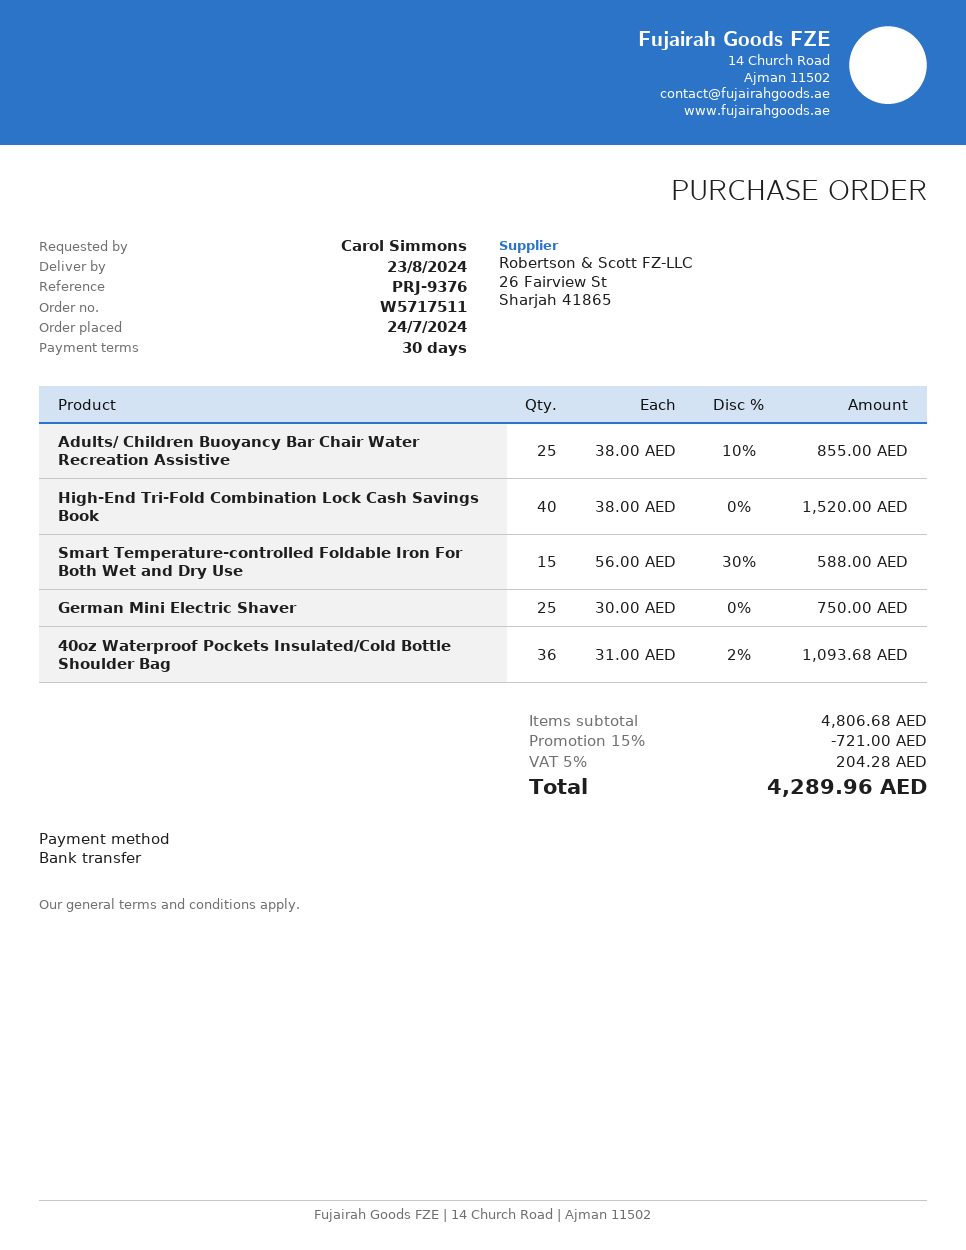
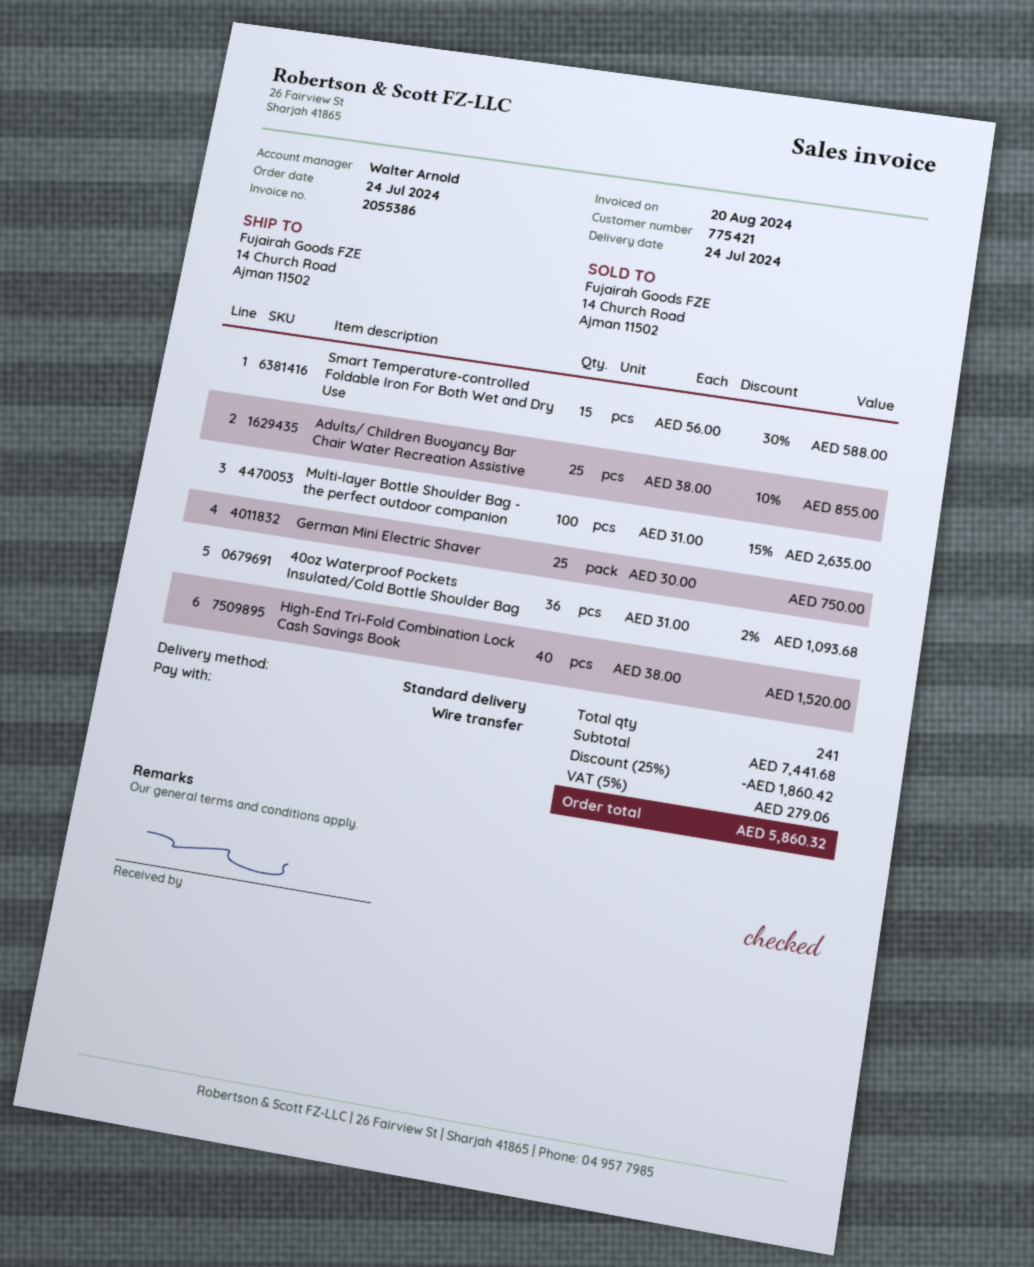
delivery date: 2024-08-23 -> 2024-07-24
Multi-layer Bottle Shoulder Bag - the perfect outdoor companion: none -> 100 x 31.00 - 15% = 2635.00
subtotal: 4806.68 -> 7441.68
discount: 15% = 721.00 -> 25% = 1860.42
tax: 5% = 204.28 -> 5% = 279.06
total: 4289.96 -> 5860.32

